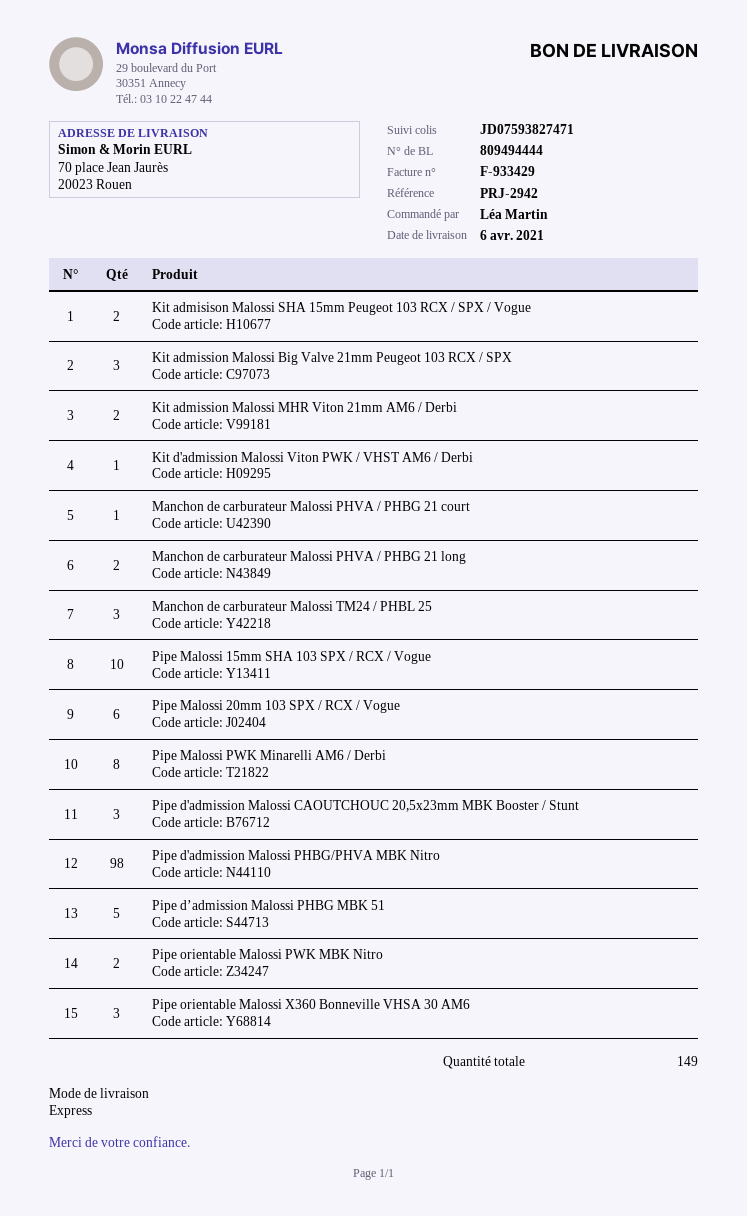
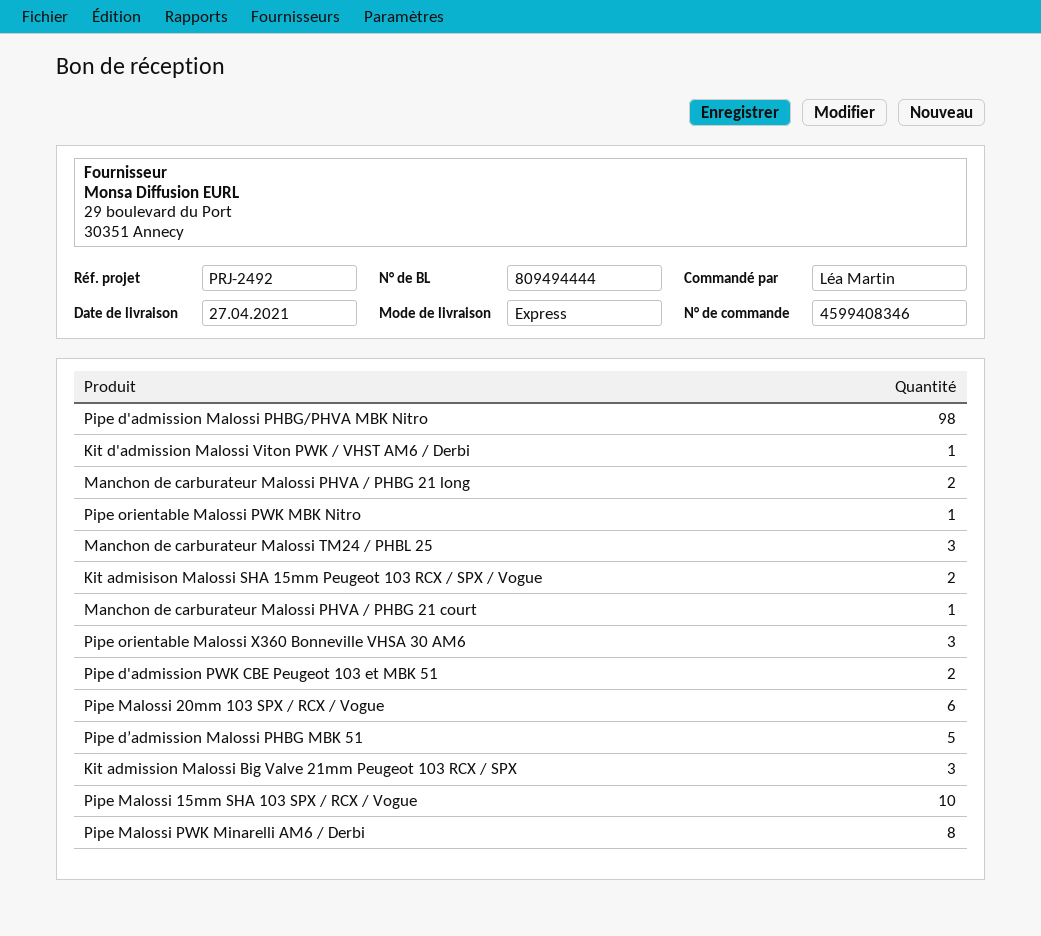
delivery date: 2021-04-06 -> 2021-04-27
reference: PRJ-2942 -> PRJ-2492
Kit admission Malossi MHR Viton 21mm AM6 / Derbi: 2 -> none
Pipe d'admission Malossi CAOUTCHOUC 20,5x23mm MBK Booster / Stunt: 3 -> none
Pipe orientable Malossi PWK MBK Nitro: 2 -> 1
Pipe d'admission PWK CBE Peugeot 103 et MBK 51: none -> 2

